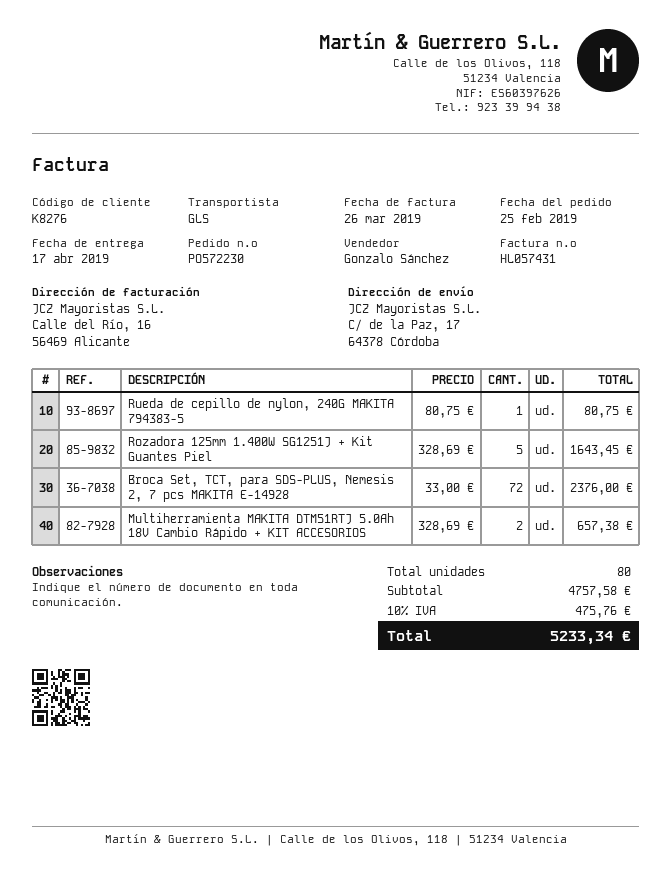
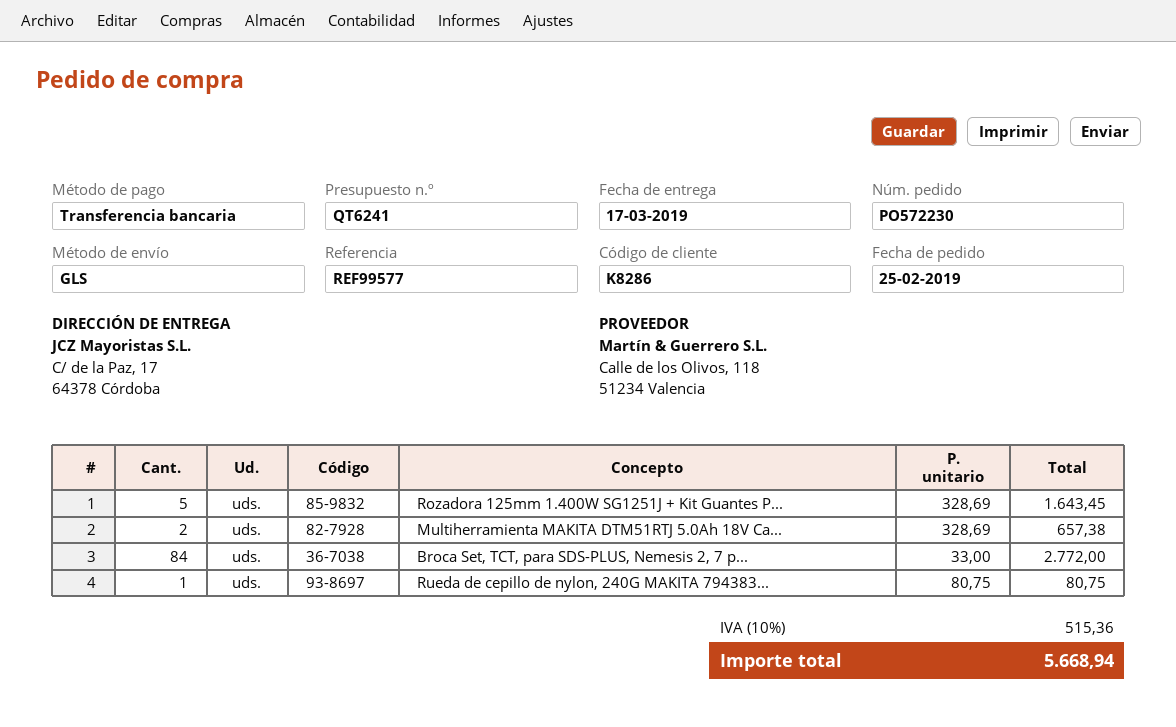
delivery date: 2019-04-17 -> 2019-03-17
customer number: K8276 -> K8286
Broca Set, TCT, para SDS-PLUS, Nemesis 2, 7 pcs MAKITA E-14928: 72 x 33.00 = 2376.00 -> 84 x 33.00 = 2772.00
tax: 10% = 475.76 -> 10% = 515.36
total: 5233.34 -> 5668.94

